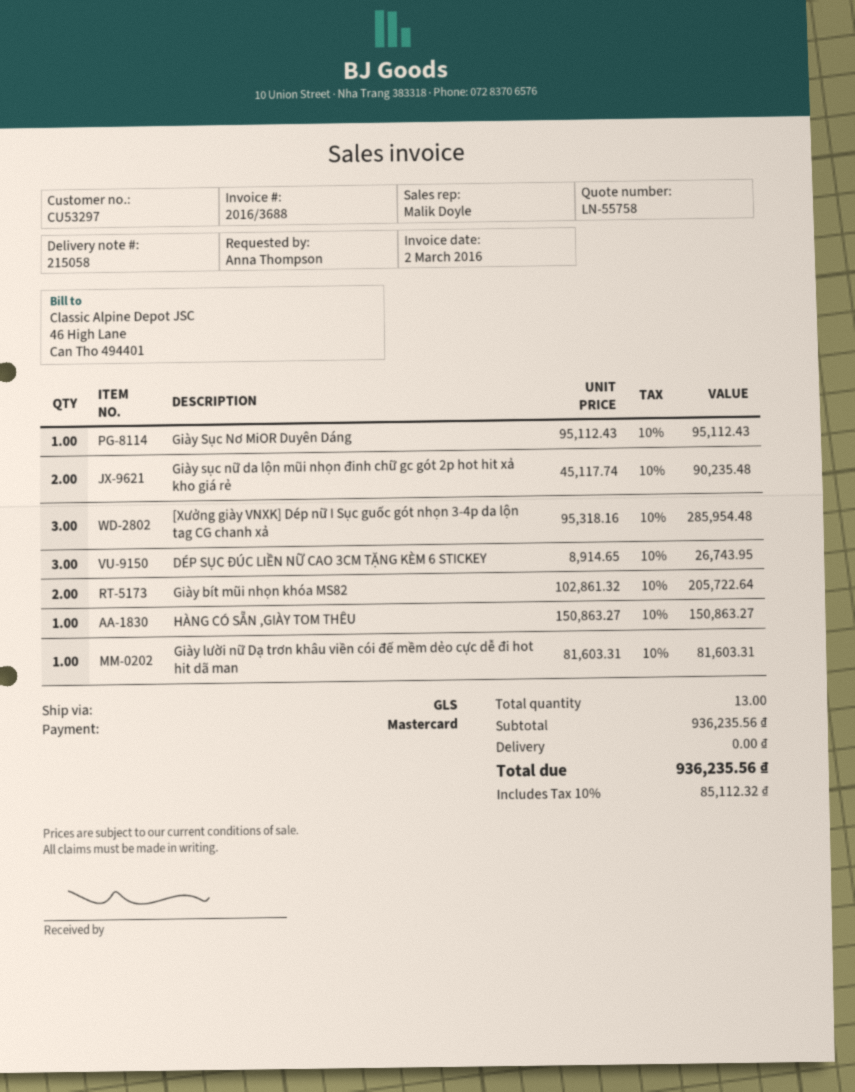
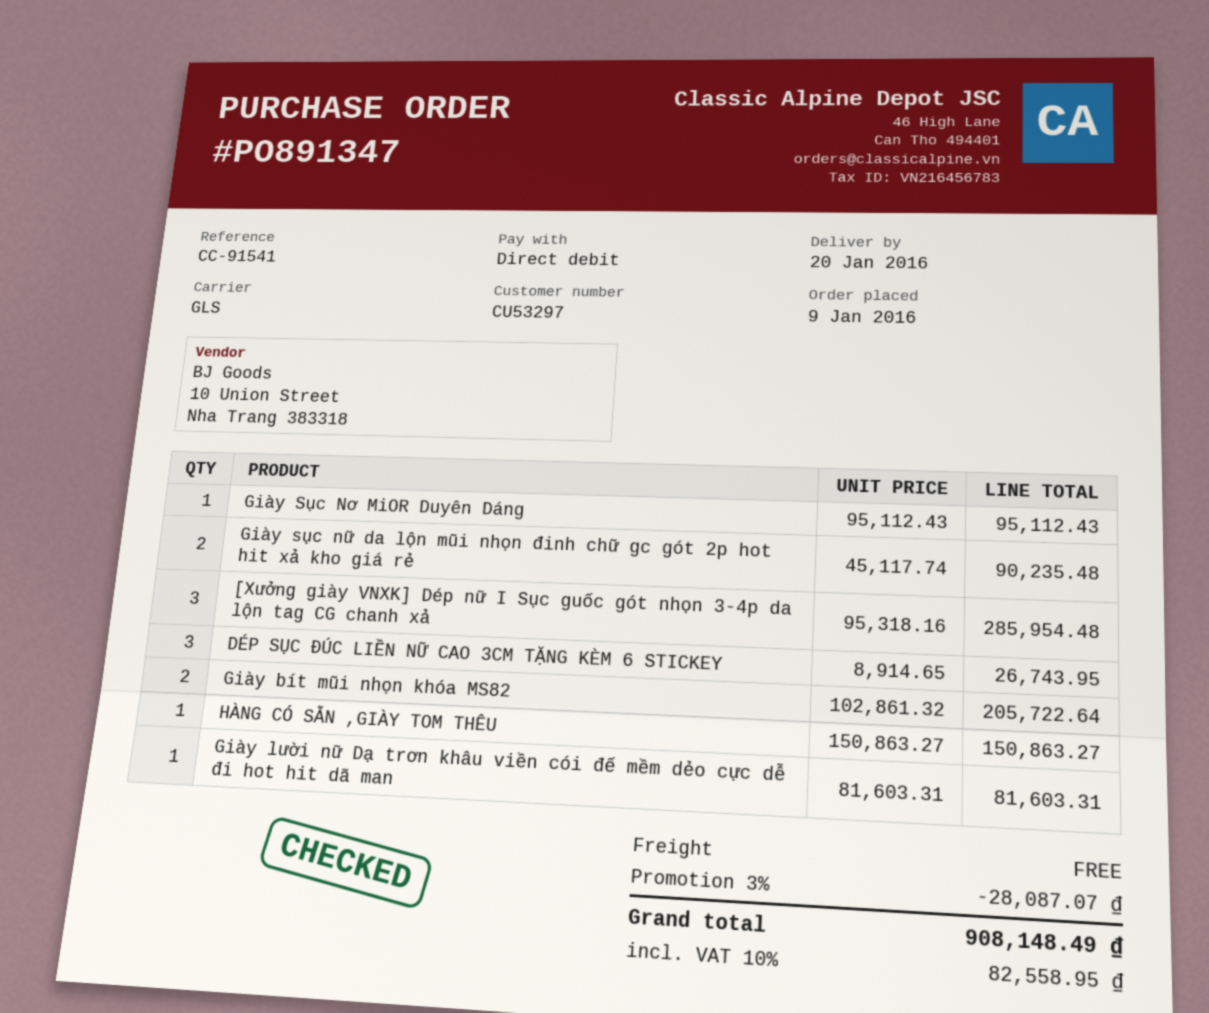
payment method: Mastercard -> direct debit
discount: none -> 3% = 28087.07
tax: 10% = 85112.32 -> 10% = 82558.95
total: 936235.56 -> 908148.49

